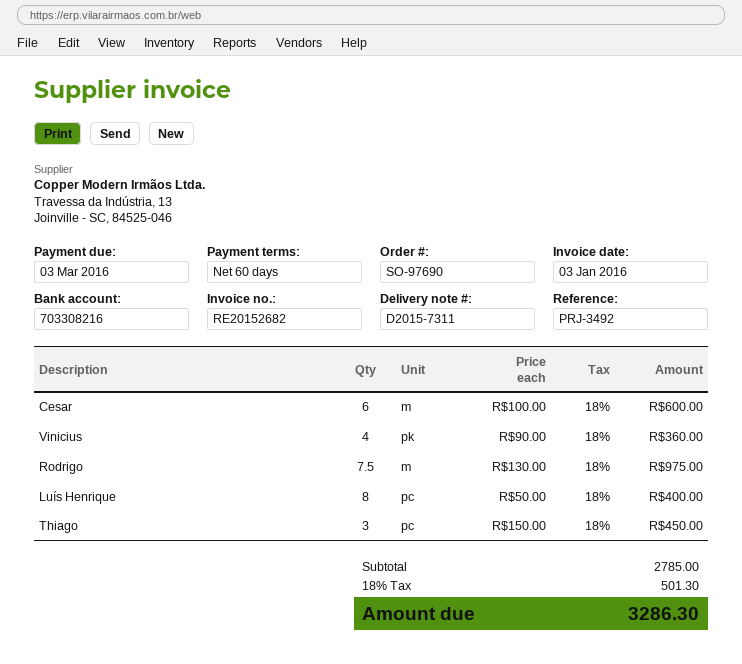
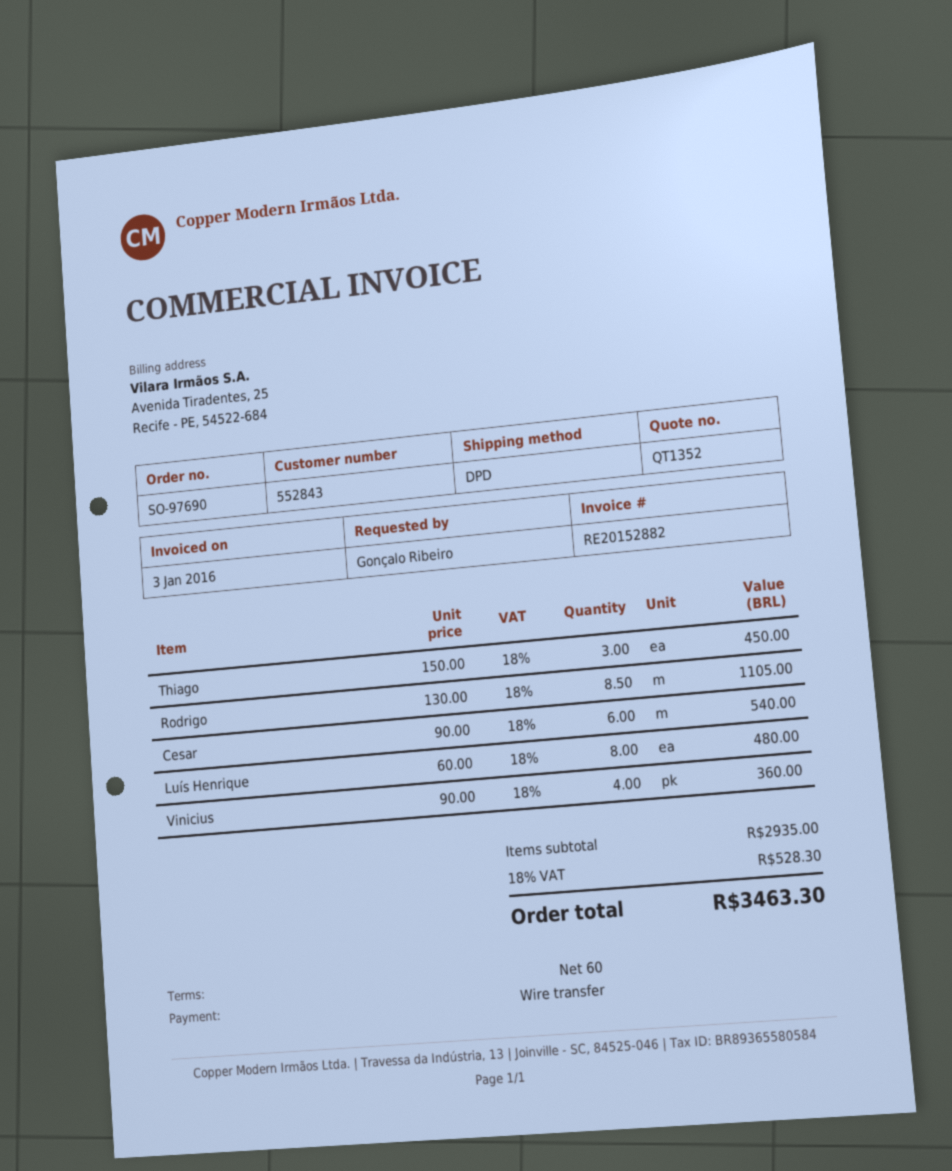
invoice number: RE20152682 -> RE20152882
Cesar: 6 x 100.00 = 600.00 -> 6 x 90.00 = 540.00
Rodrigo: 7.5 x 130.00 = 975.00 -> 8.5 x 130.00 = 1105.00
Luís Henrique: 8 x 50.00 = 400.00 -> 8 x 60.00 = 480.00
subtotal: 2785.00 -> 2935.00
tax: 18% = 501.30 -> 18% = 528.30
total: 3286.30 -> 3463.30

